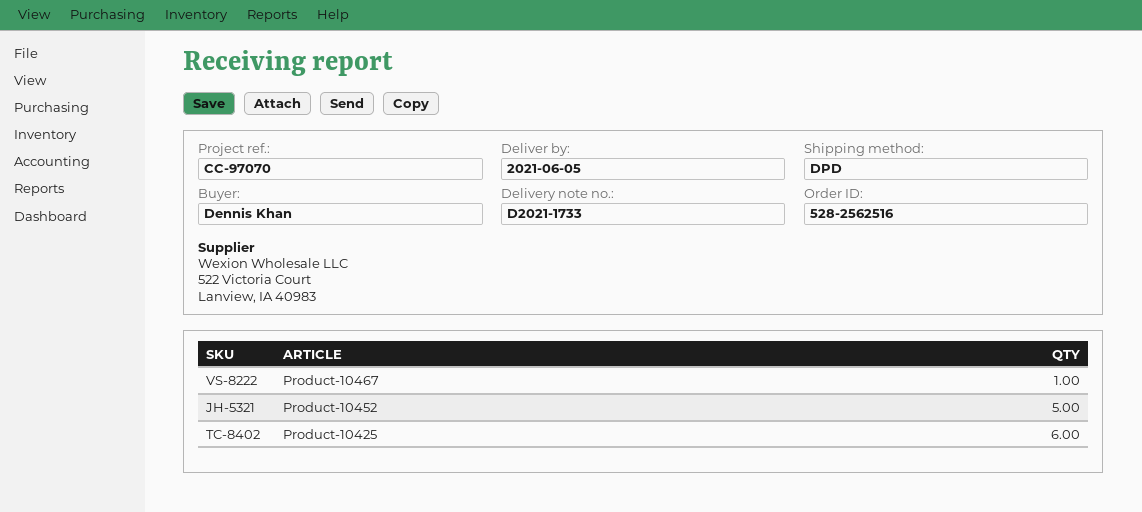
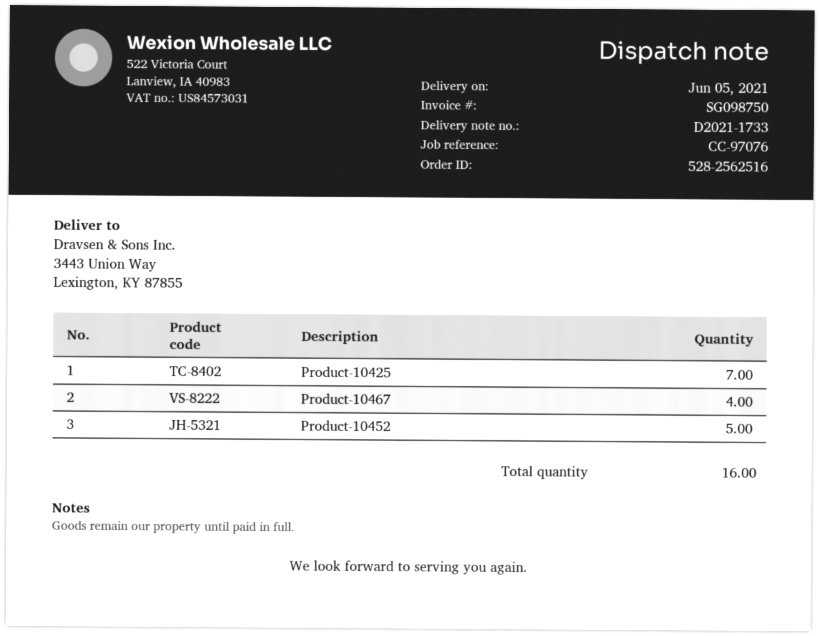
reference: CC-97070 -> CC-97076
Product-10467: 1 -> 4
Product-10425: 6 -> 7

